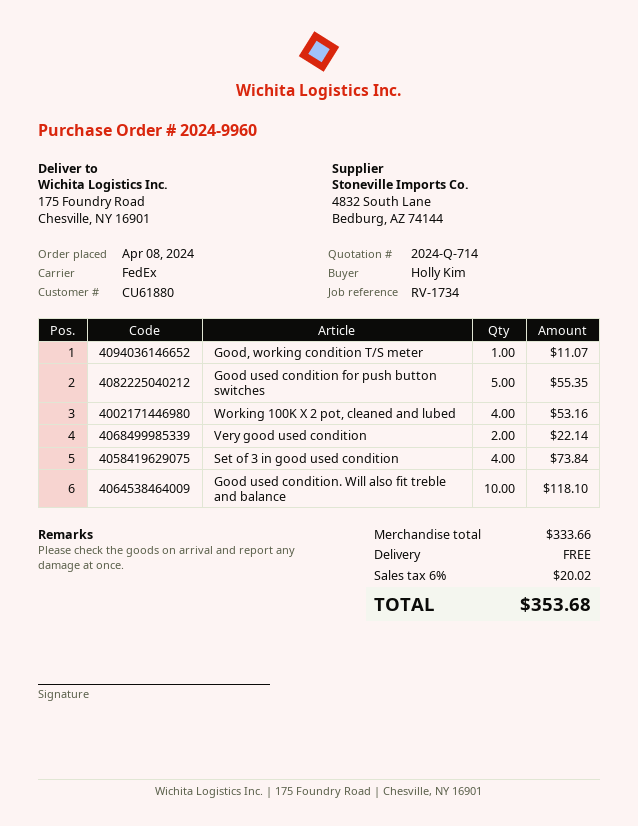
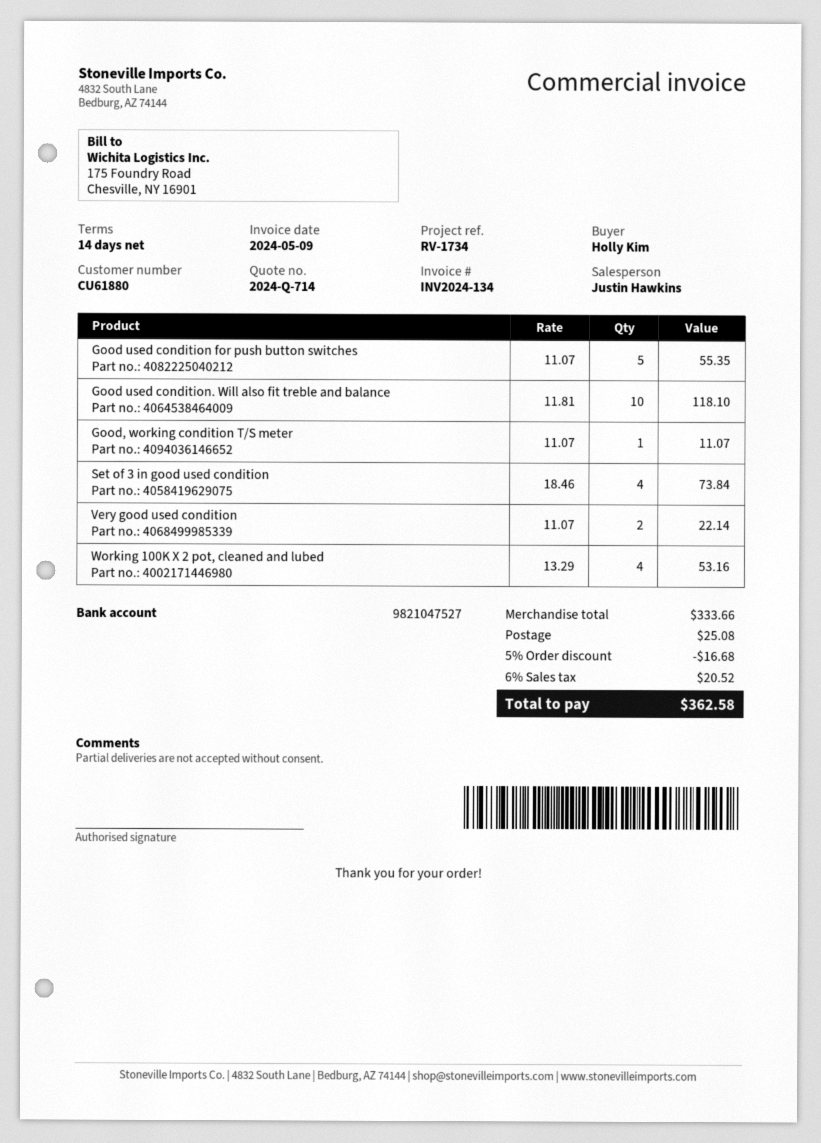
discount: none -> 5% = 16.68
shipping: 0.00 -> 25.08
tax: 6% = 20.02 -> 6% = 20.52
total: 353.68 -> 362.58

